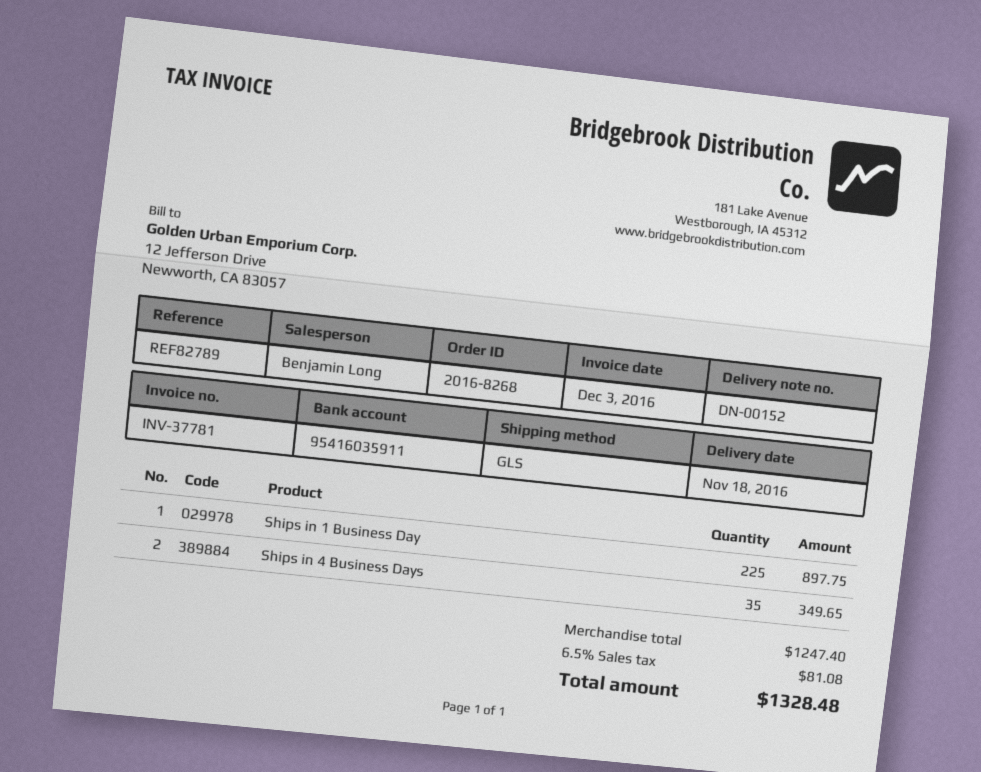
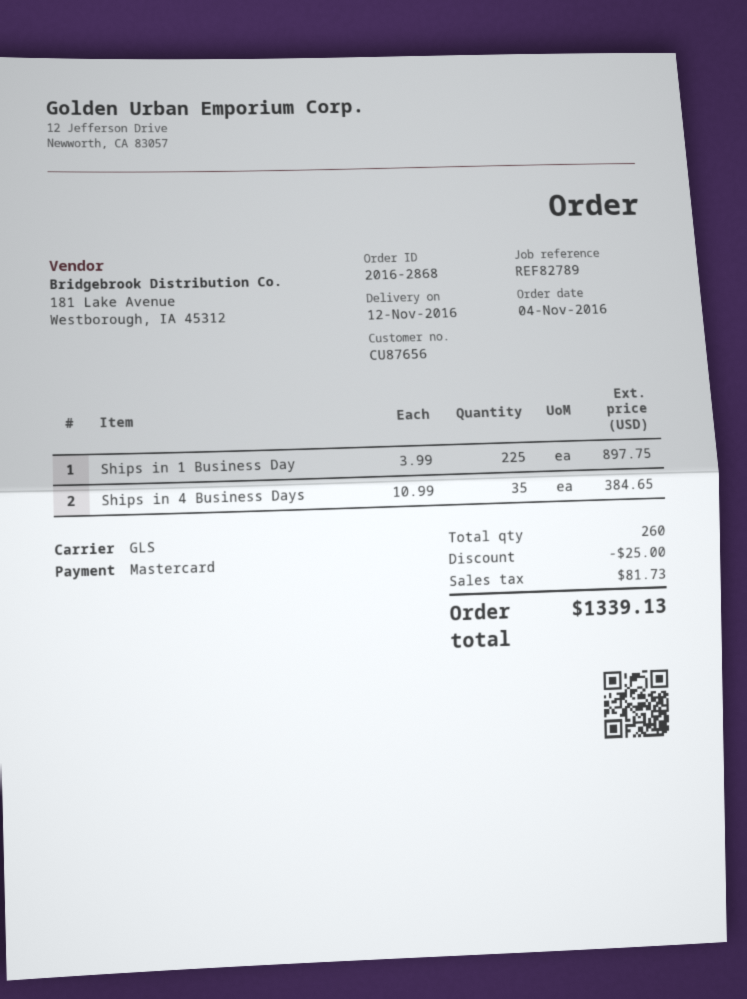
order number: 2016-8268 -> 2016-2868
delivery date: 2016-11-18 -> 2016-11-12
Ships in 4 Business Days: 35 for 349.65 -> 35 for 384.65
discount: none -> 25.00
tax: 81.08 -> 81.73
total: 1328.48 -> 1339.13

